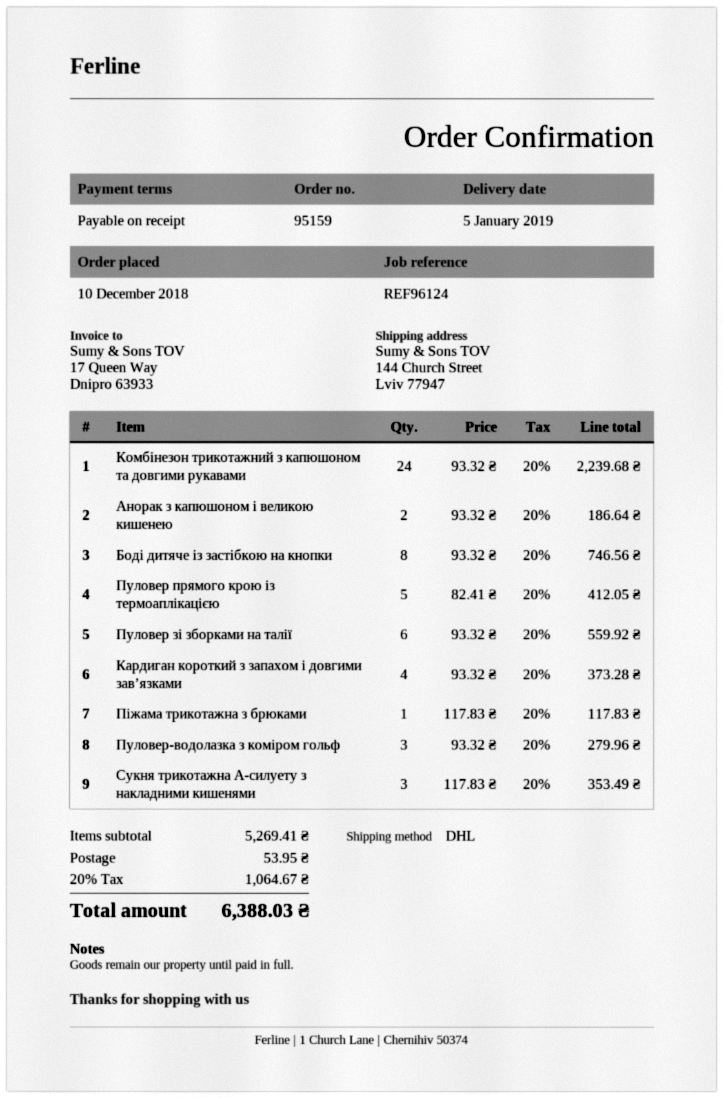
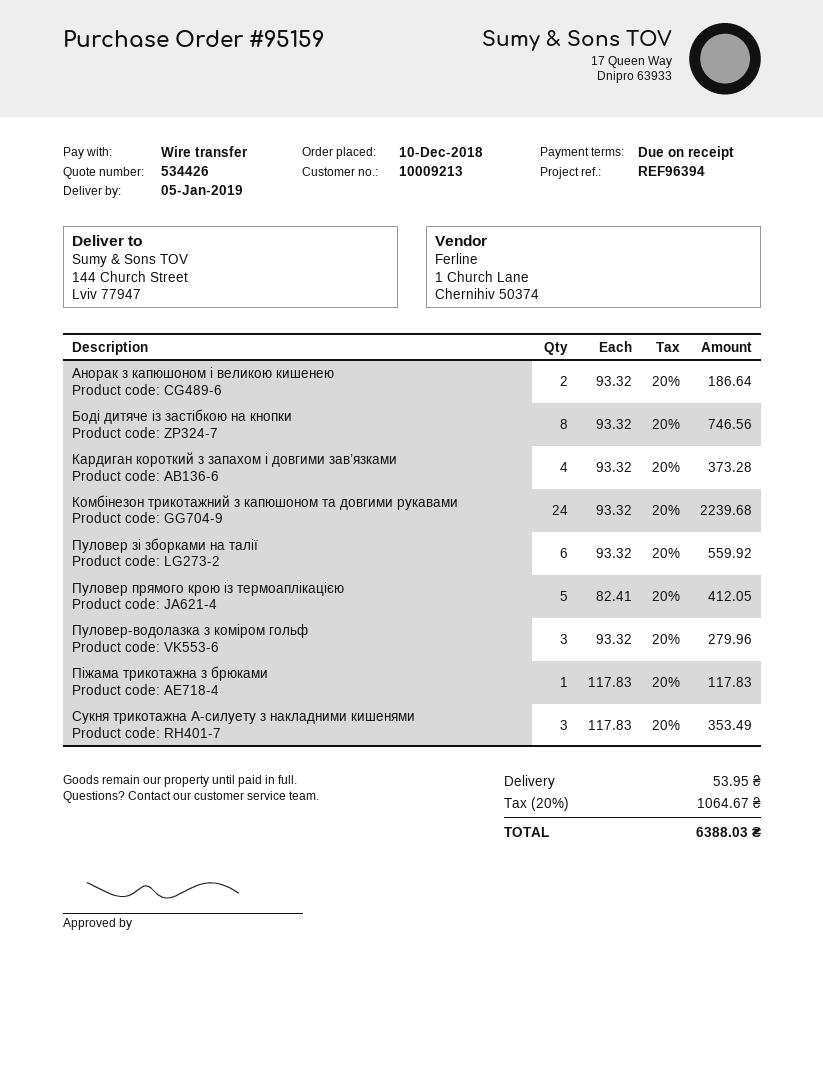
reference: REF96124 -> REF96394

